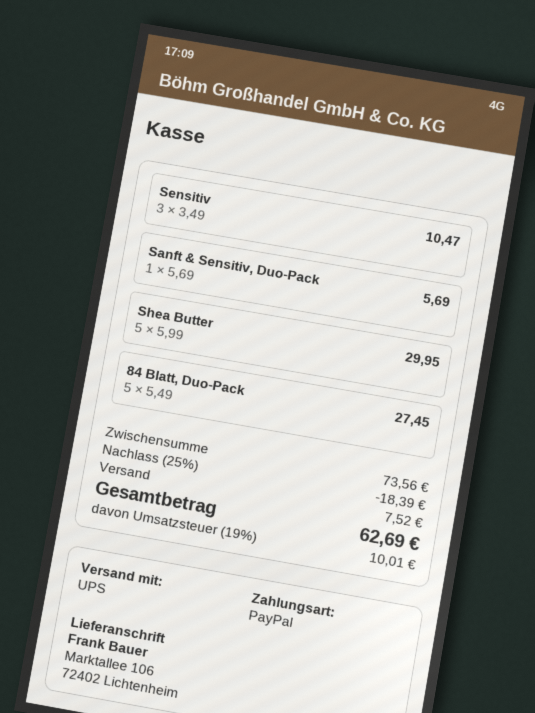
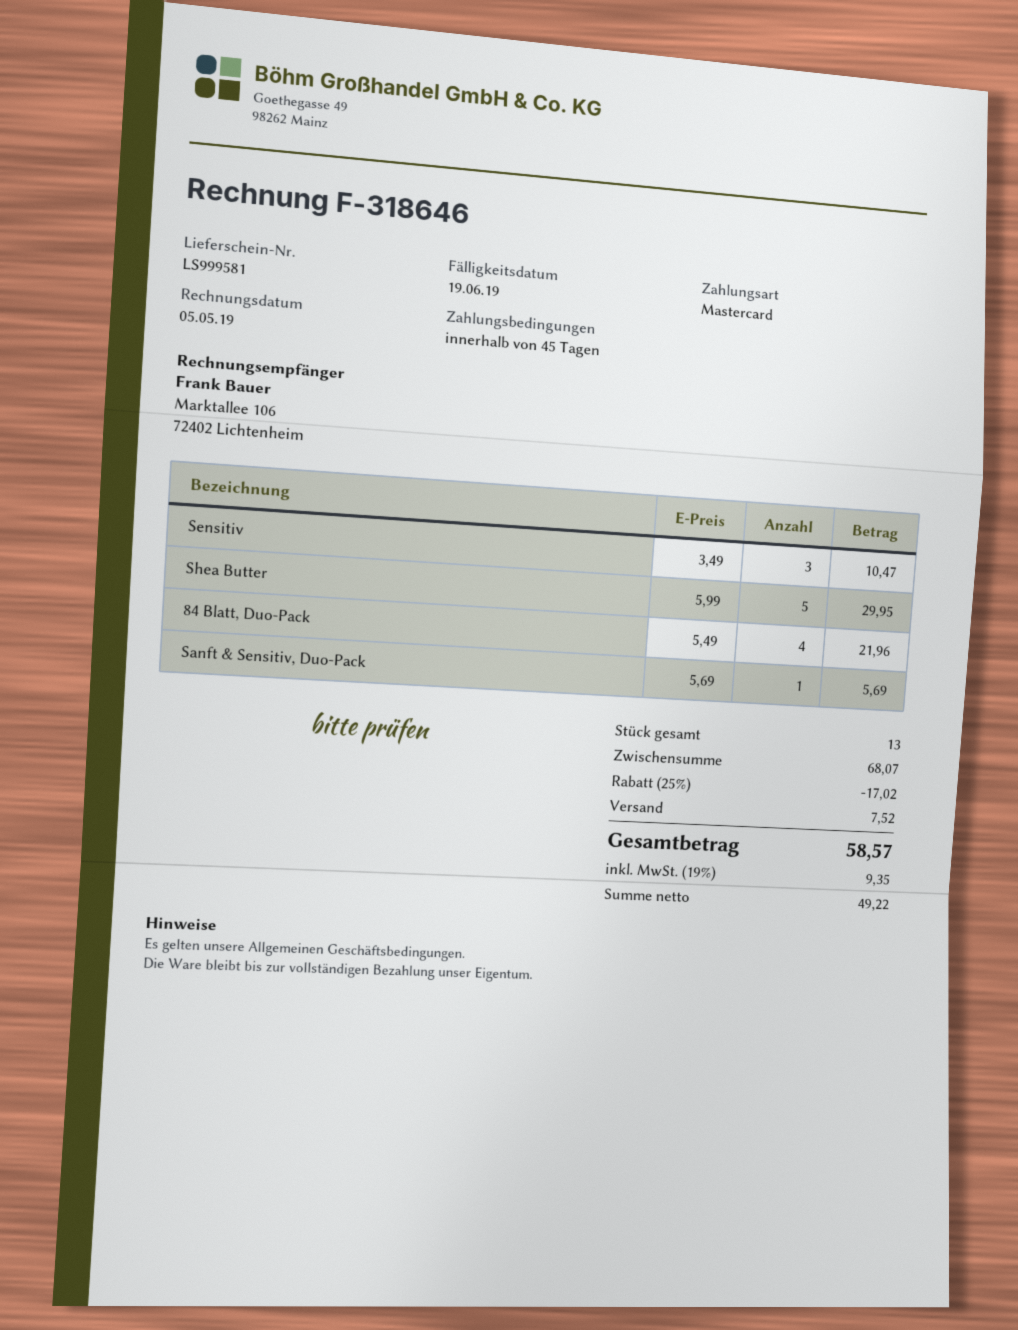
payment method: PayPal -> Mastercard
84 Blatt, Duo-Pack: 5 x 5.49 = 27.45 -> 4 x 5.49 = 21.96
subtotal: 73.56 -> 68.07
discount: 25% = 18.39 -> 25% = 17.02
tax: 19% = 10.01 -> 19% = 9.35
total: 62.69 -> 58.57

